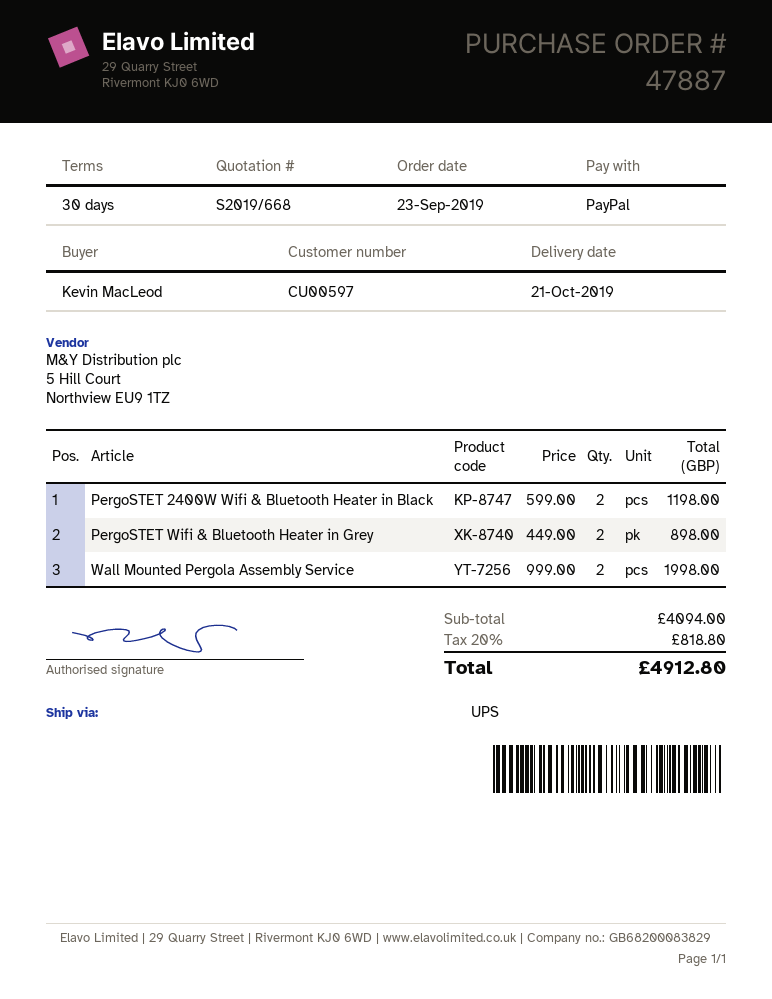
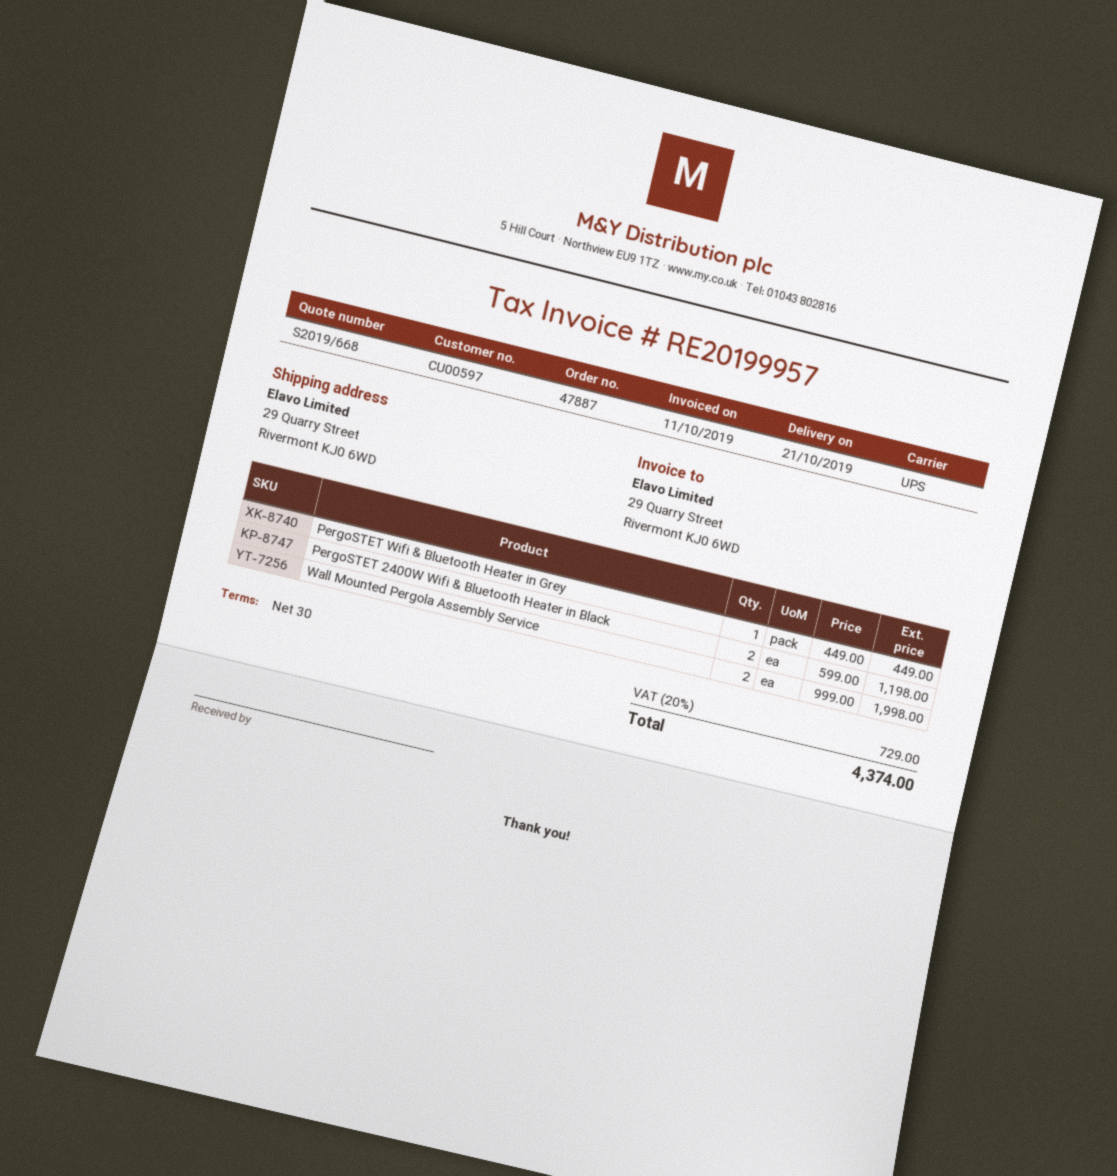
PergoSTET Wifi & Bluetooth Heater in Grey: 2 x 449.00 = 898.00 -> 1 x 449.00 = 449.00
tax: 20% = 818.80 -> 20% = 729.00
total: 4912.80 -> 4374.00

